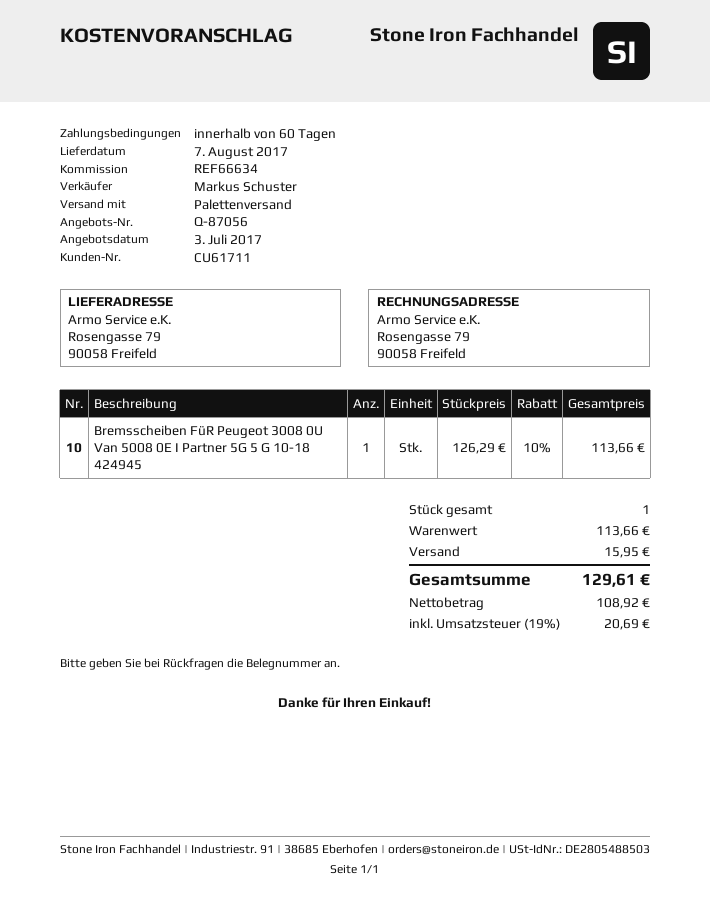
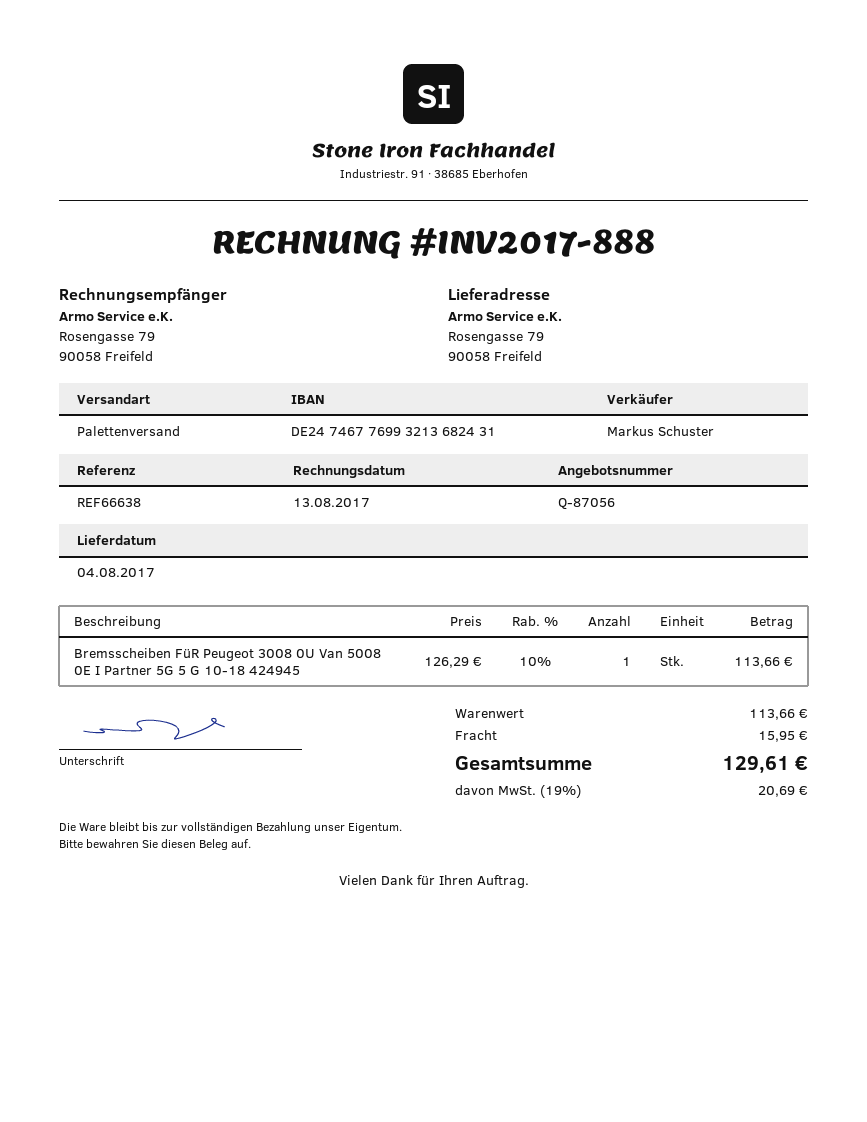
delivery date: 2017-08-07 -> 2017-08-04
reference: REF66634 -> REF66638

